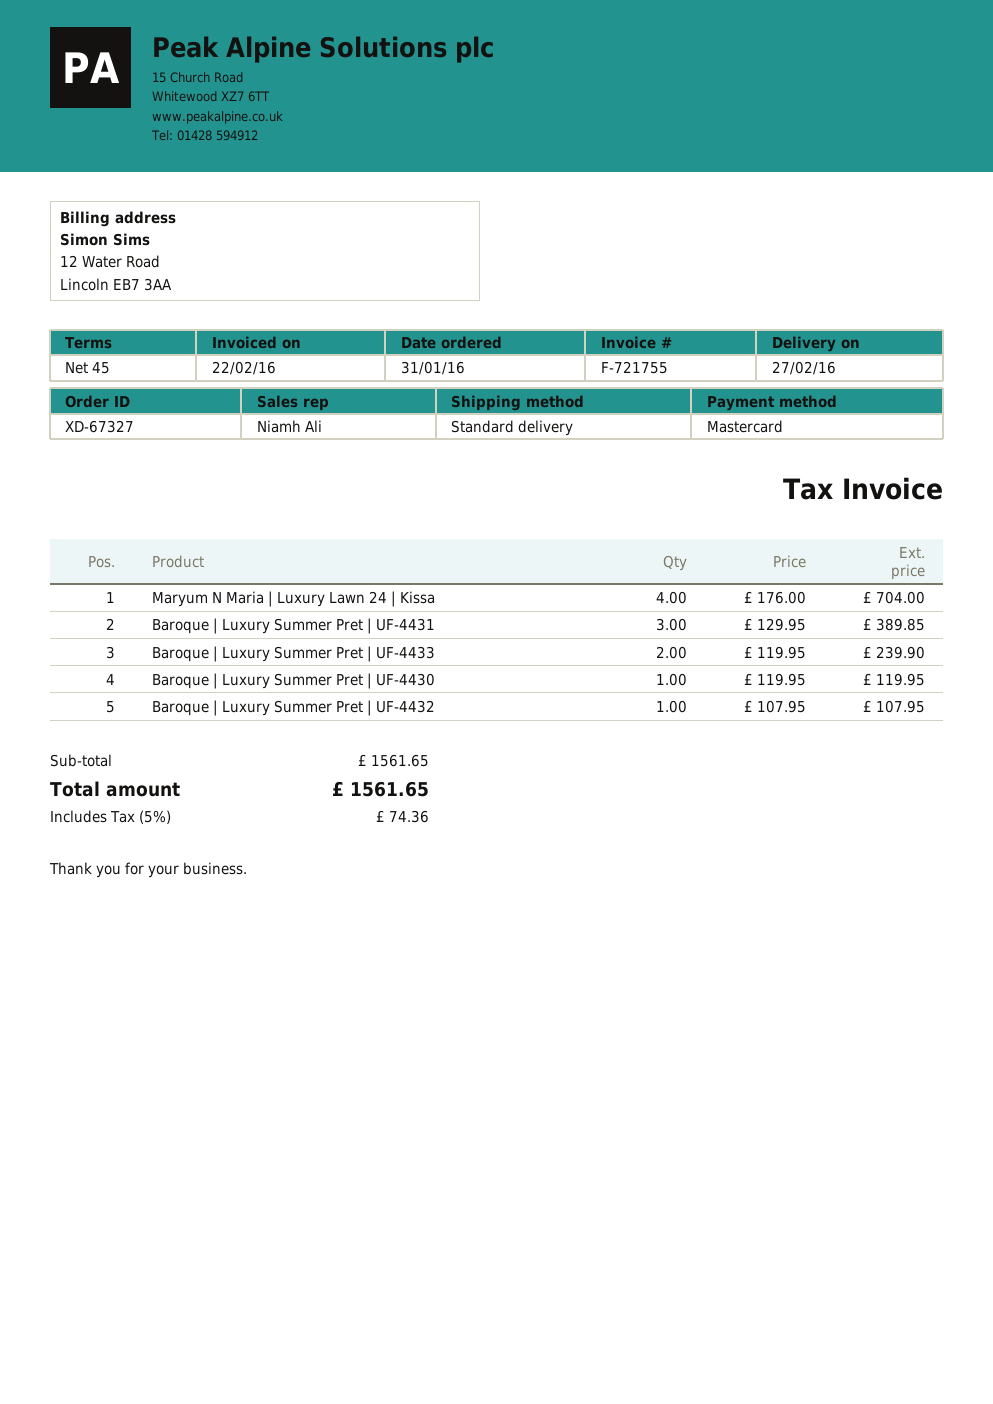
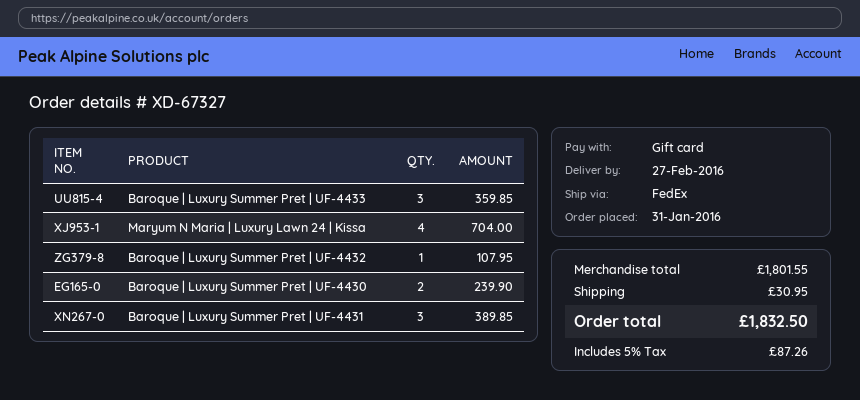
payment method: Mastercard -> gift card
shipping method: standard -> FedEx
Baroque | Luxury Summer Pret | UF-4433: 2 for 239.90 -> 3 for 359.85
Baroque | Luxury Summer Pret | UF-4430: 1 for 119.95 -> 2 for 239.90
subtotal: 1561.65 -> 1801.55
shipping: none -> 30.95
tax: 5% = 74.36 -> 5% = 87.26
total: 1561.65 -> 1832.50

